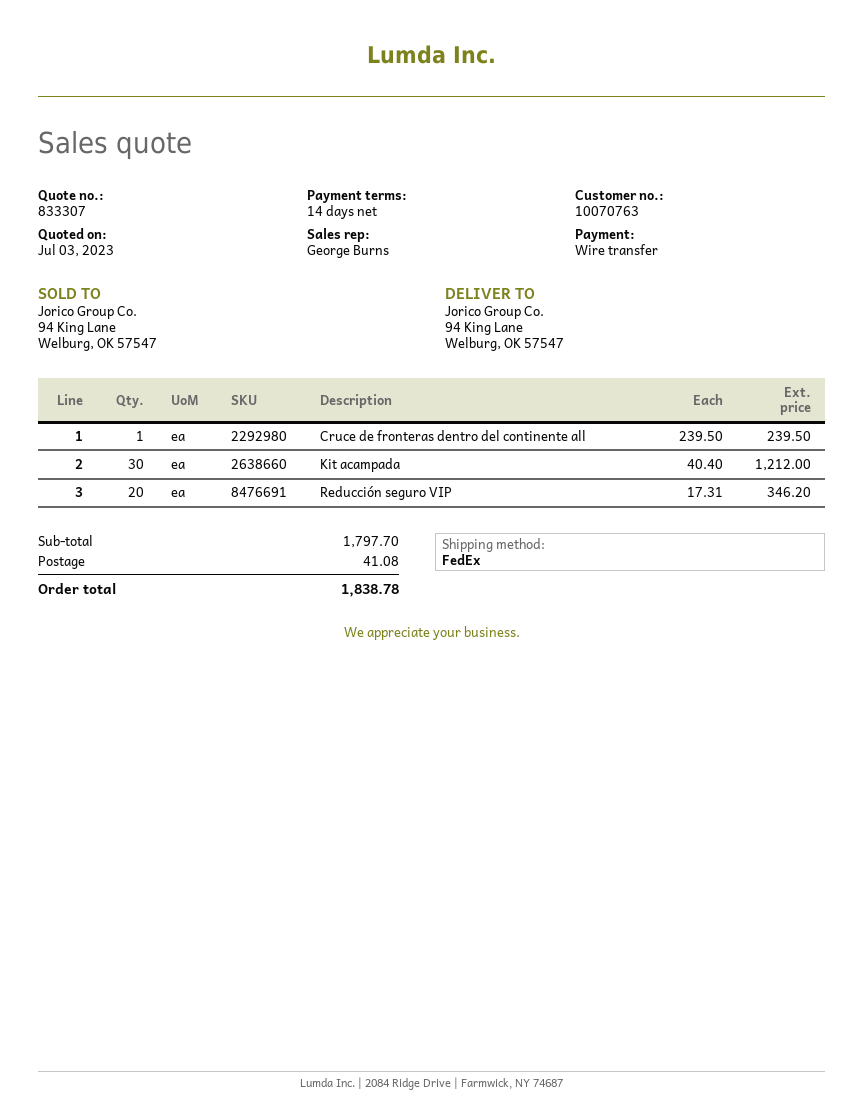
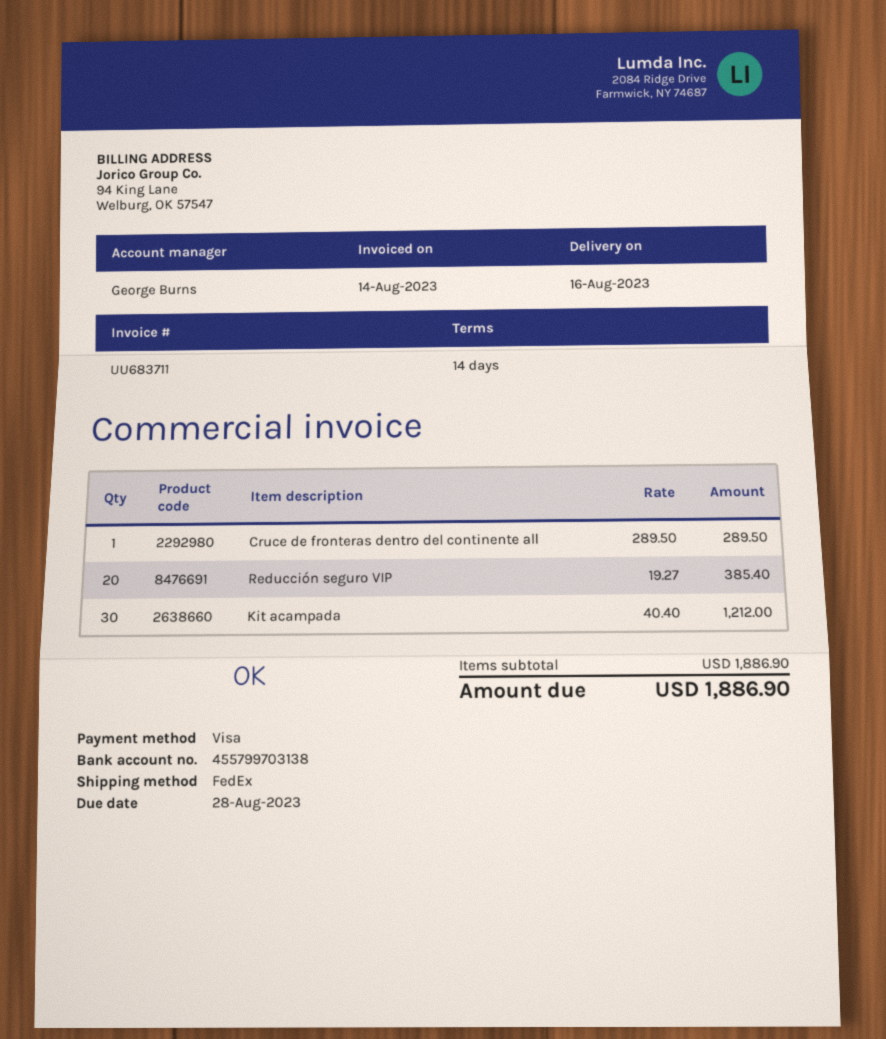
payment method: bank transfer -> Visa
Cruce de fronteras dentro del continente all: 1 x 239.50 = 239.50 -> 1 x 289.50 = 289.50
Reducción seguro VIP: 20 x 17.31 = 346.20 -> 20 x 19.27 = 385.40
subtotal: 1797.70 -> 1886.90
shipping: 41.08 -> none
total: 1838.78 -> 1886.90

